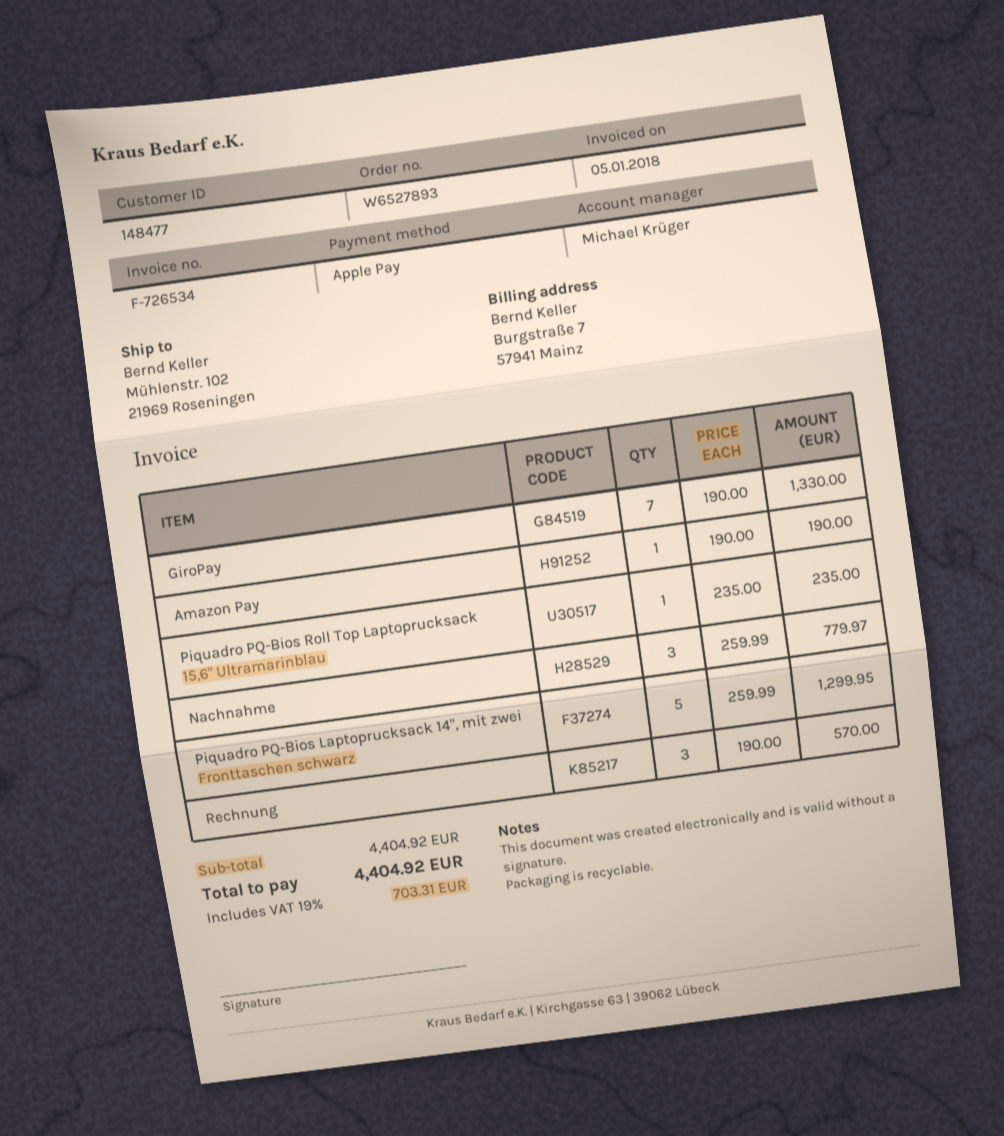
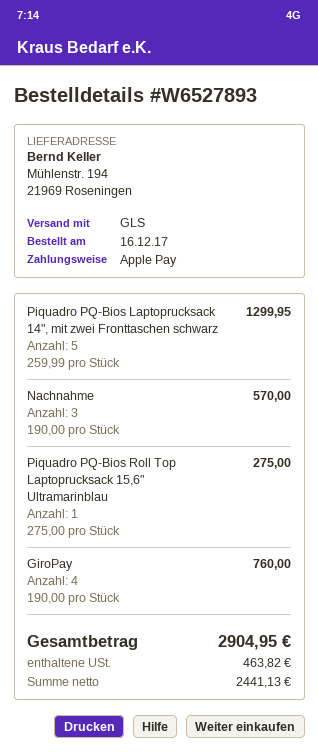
ship to: Mühlenstr. 102, 21969 Roseningen -> Mühlenstr. 194, 21969 Roseningen
GiroPay: 7 x 190.00 = 1330.00 -> 4 x 190.00 = 760.00
Amazon Pay: 1 x 190.00 = 190.00 -> none
Piquadro PQ-Bios Roll Top Laptoprucksack 15,6" Ultramarinblau: 1 x 235.00 = 235.00 -> 1 x 275.00 = 275.00
Nachnahme: 3 x 259.99 = 779.97 -> 3 x 190.00 = 570.00
Rechnung: 3 x 190.00 = 570.00 -> none
tax: 703.31 -> 463.82
total: 4404.92 -> 2904.95

